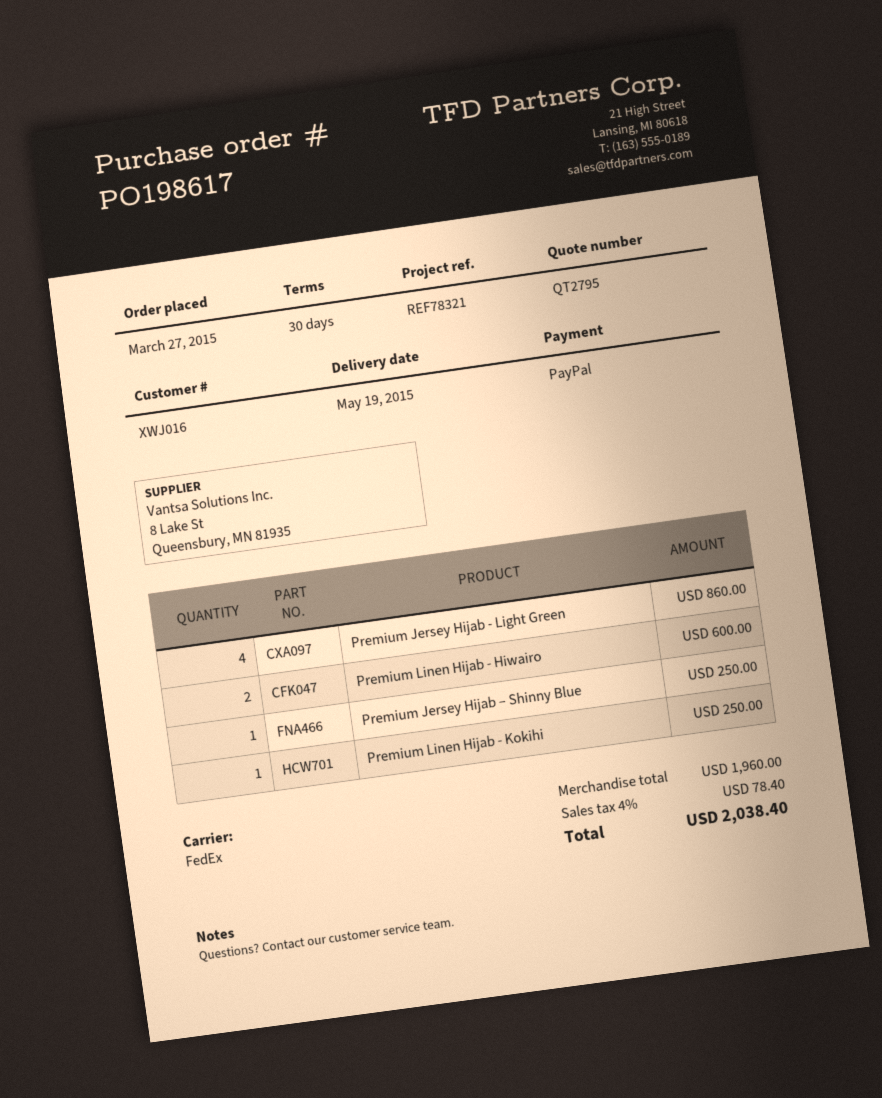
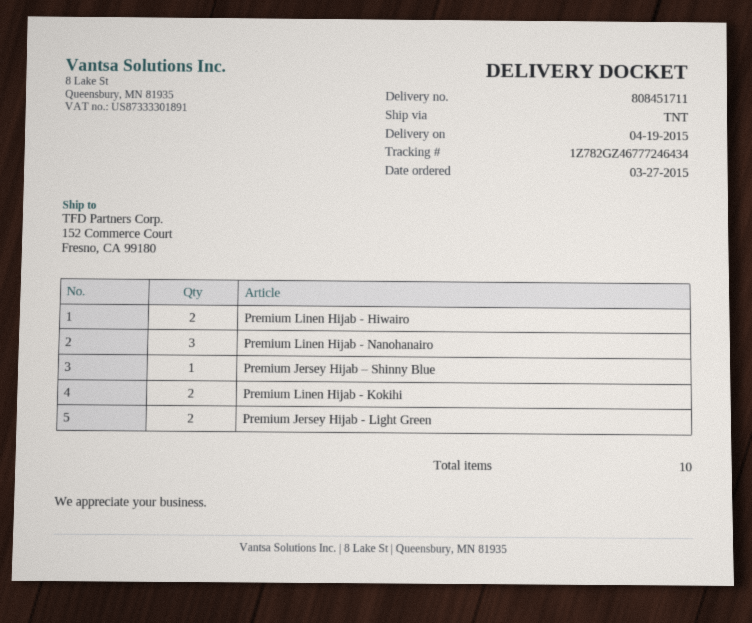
delivery date: 2015-05-19 -> 2015-04-19
shipping method: FedEx -> TNT
Premium Jersey Hijab - Light Green: 4 -> 2
Premium Linen Hijab - Kokihi: 1 -> 2
Premium Linen Hijab - Nanohanairo: none -> 3

